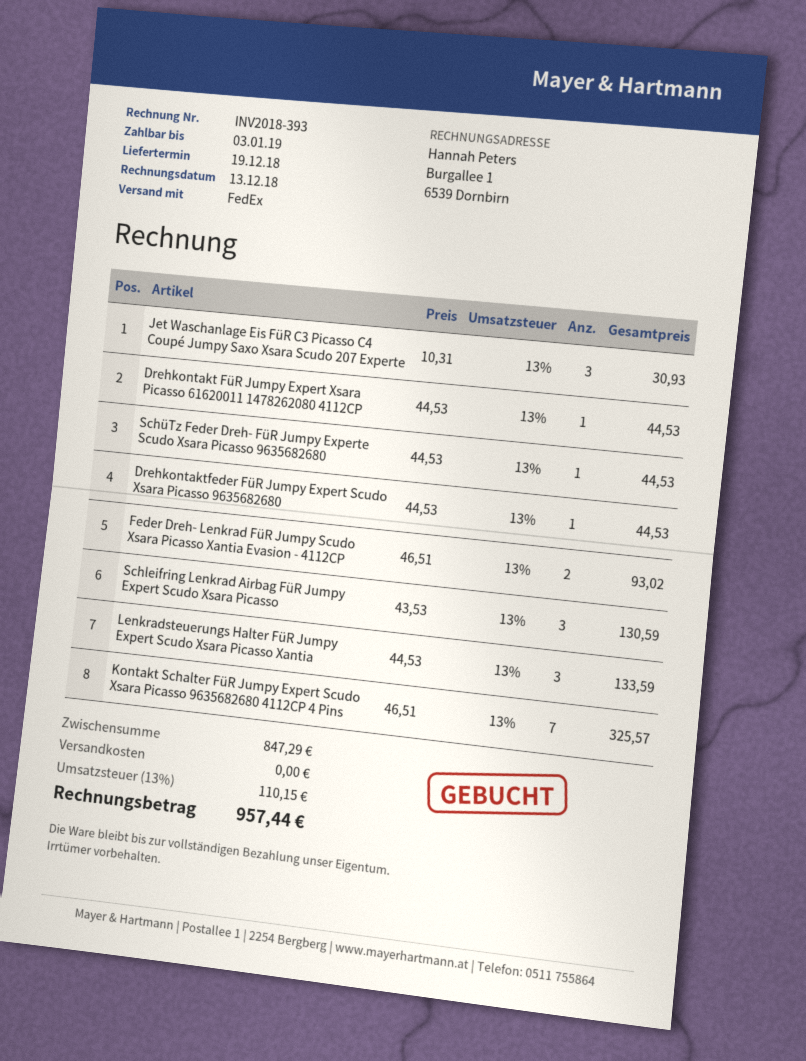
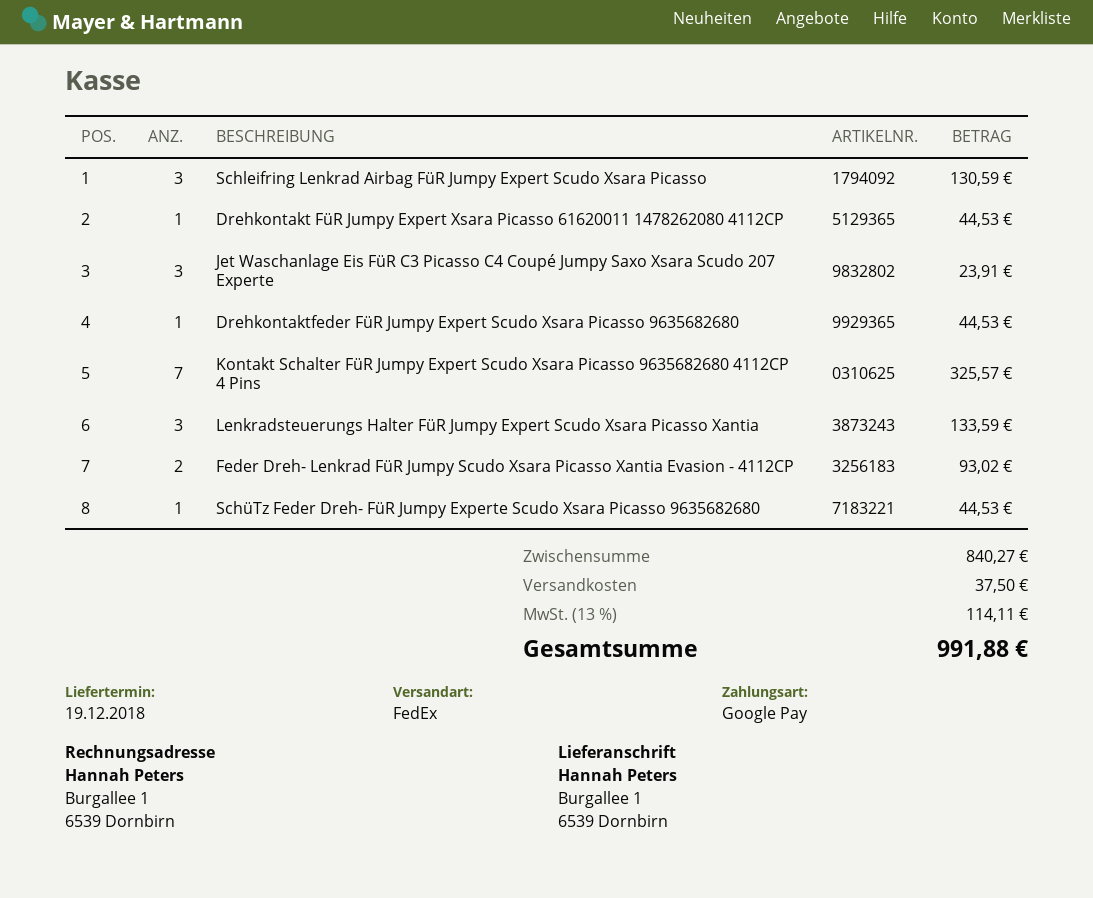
Jet Waschanlage Eis FüR C3 Picasso C4 Coupé Jumpy Saxo Xsara Scudo 207 Experte: 3 for 30.93 -> 3 for 23.91
subtotal: 847.29 -> 840.27
shipping: 0.00 -> 37.50
tax: 13% = 110.15 -> 13% = 114.11
total: 957.44 -> 991.88

